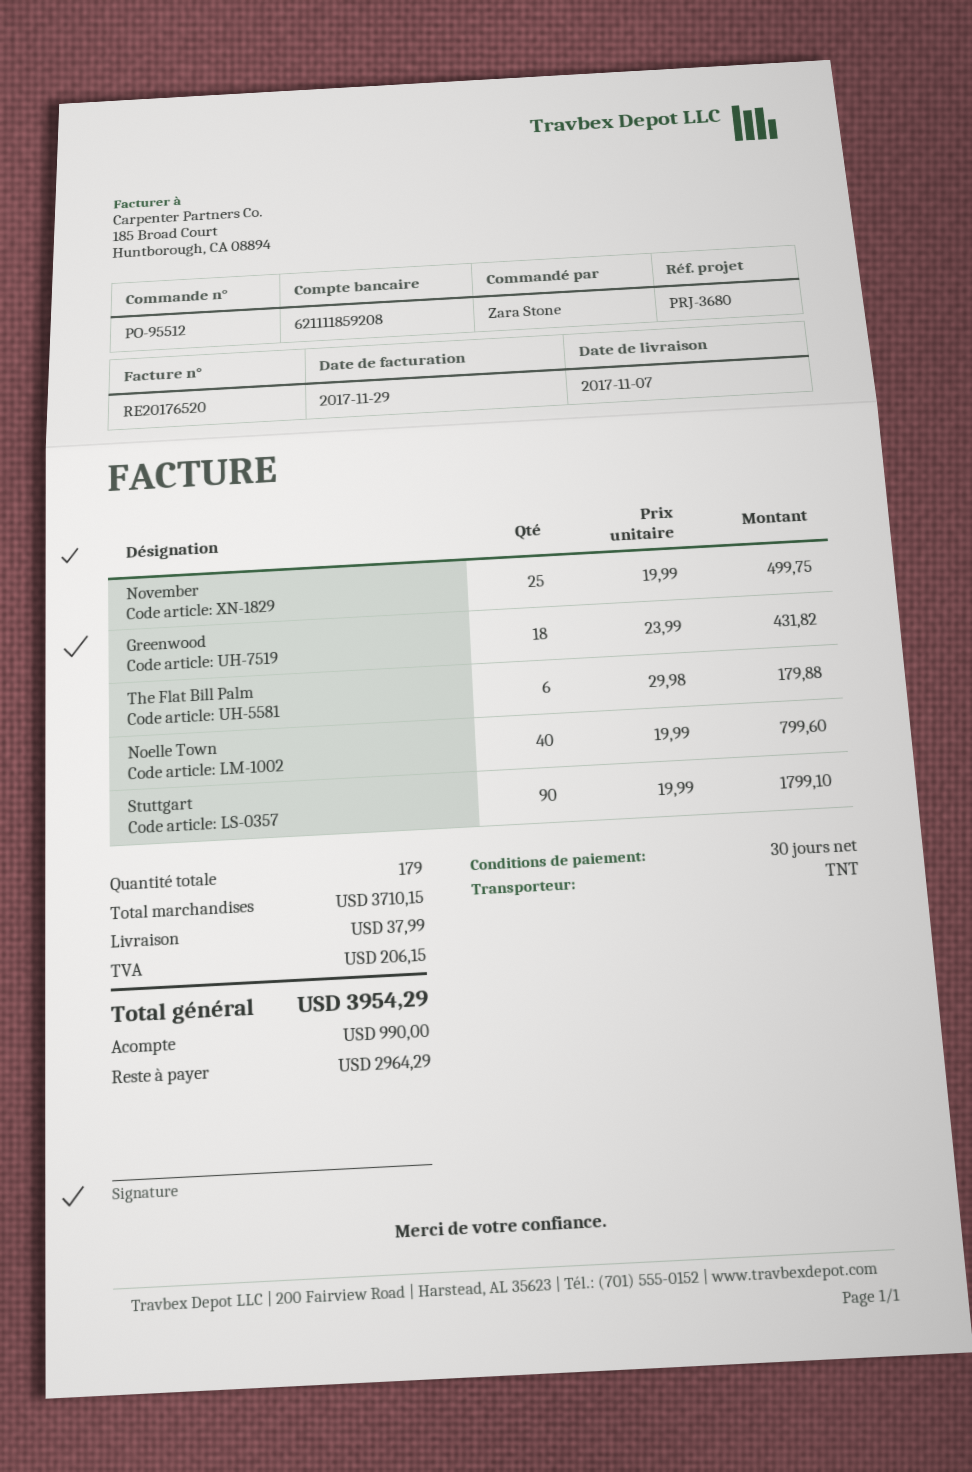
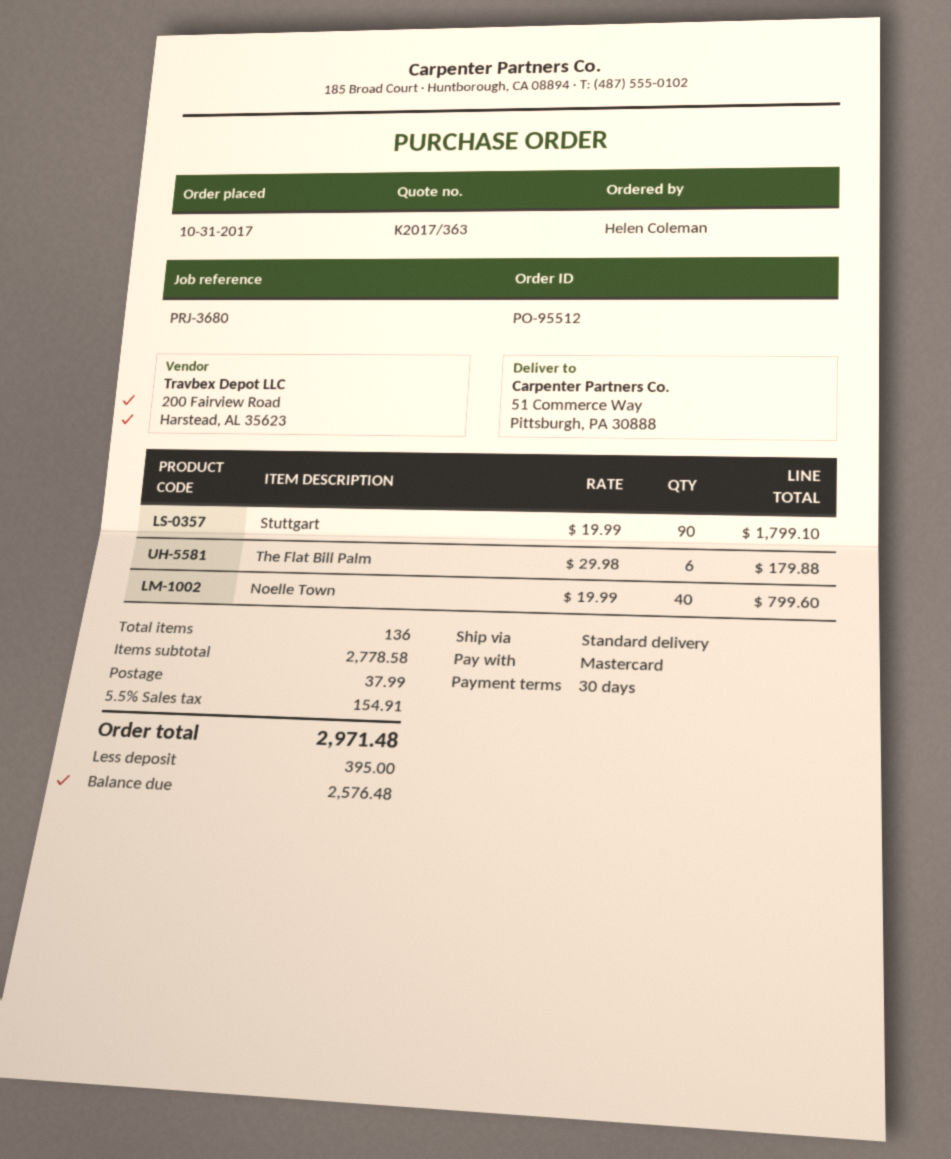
ordered by: Zara Stone -> Helen Coleman
shipping method: TNT -> standard
November: 25 x 19.99 = 499.75 -> none
Greenwood: 18 x 23.99 = 431.82 -> none
total quantity: 179 -> 136
subtotal: 3710.15 -> 2778.58
tax: 206.15 -> 154.91
total: 3954.29 -> 2971.48
deposit: 990.00 -> 395.00
balance: 2964.29 -> 2576.48

